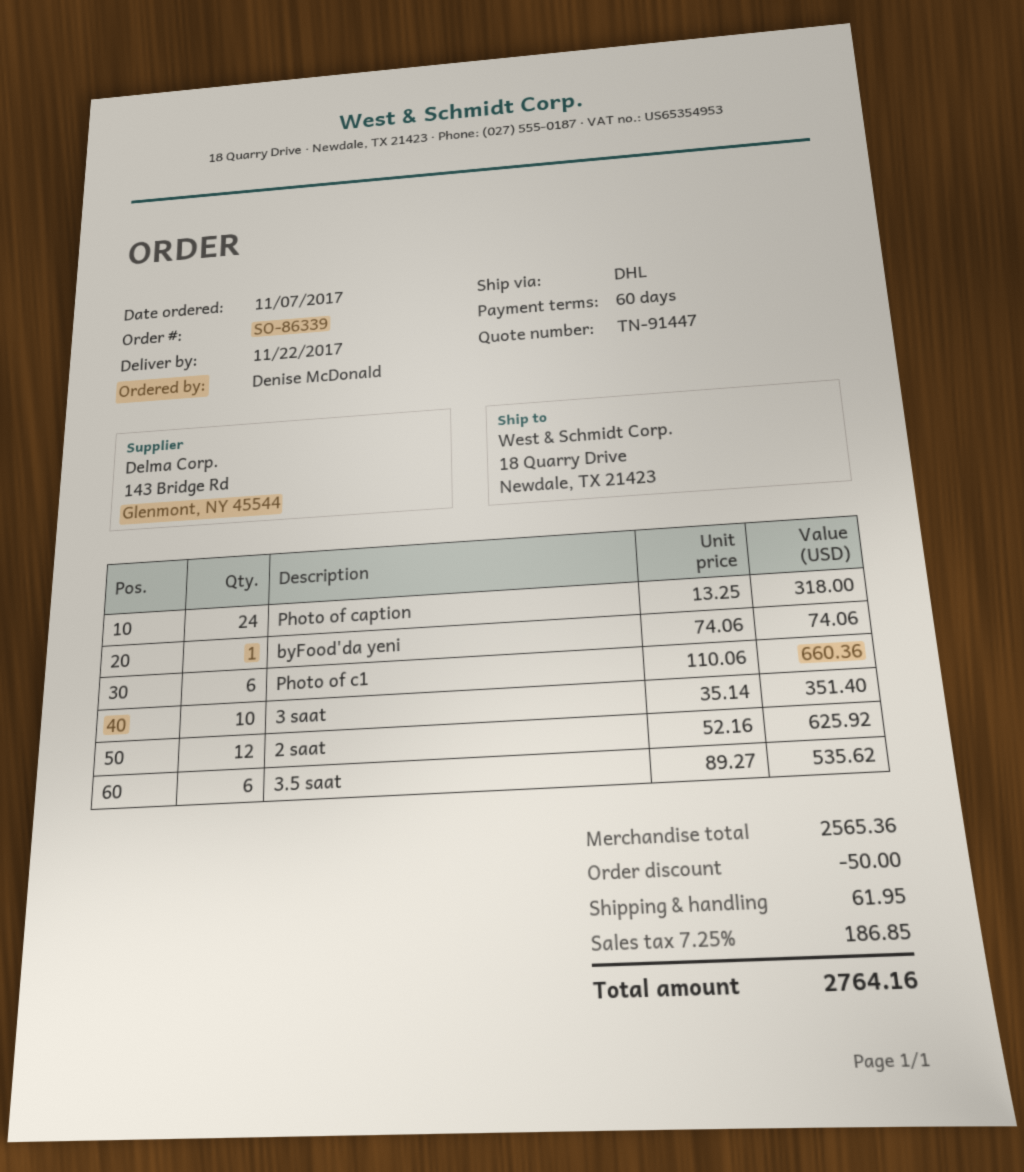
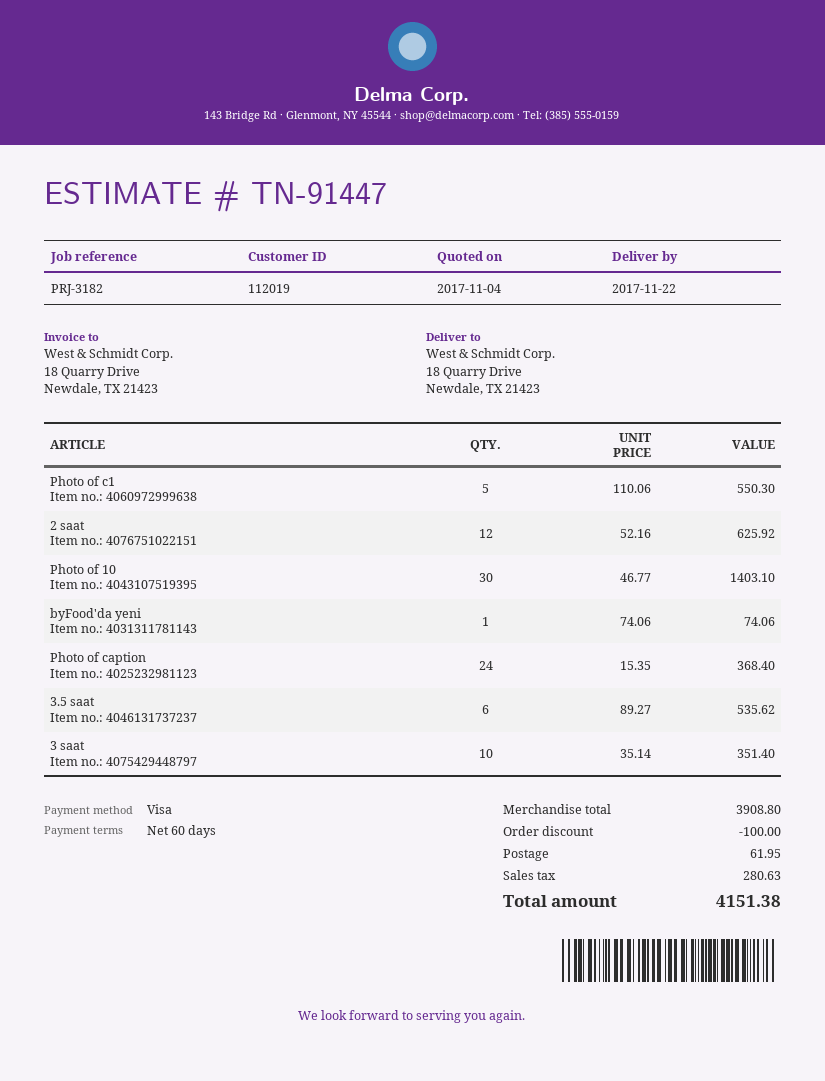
Photo of caption: 24 x 13.25 = 318.00 -> 24 x 15.35 = 368.40
Photo of c1: 6 x 110.06 = 660.36 -> 5 x 110.06 = 550.30
Photo of 10: none -> 30 x 46.77 = 1403.10
subtotal: 2565.36 -> 3908.80
discount: 50.00 -> 100.00
tax: 186.85 -> 280.63
total: 2764.16 -> 4151.38

